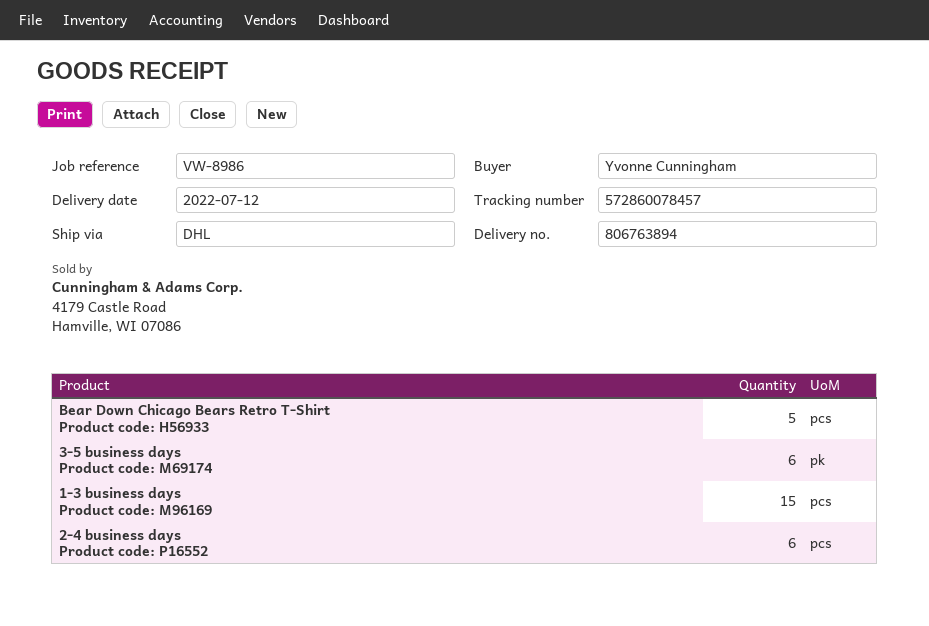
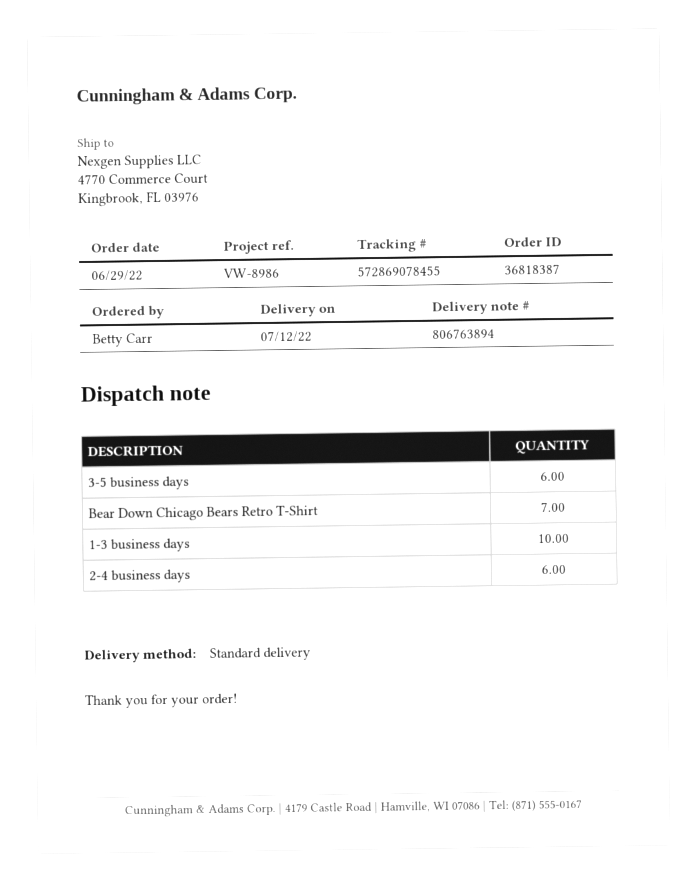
ordered by: Yvonne Cunningham -> Betty Carr
shipping method: DHL -> standard
tracking number: 572860078457 -> 572869078455
Bear Down Chicago Bears Retro T-Shirt: 5 -> 7
1-3 business days: 15 -> 10

